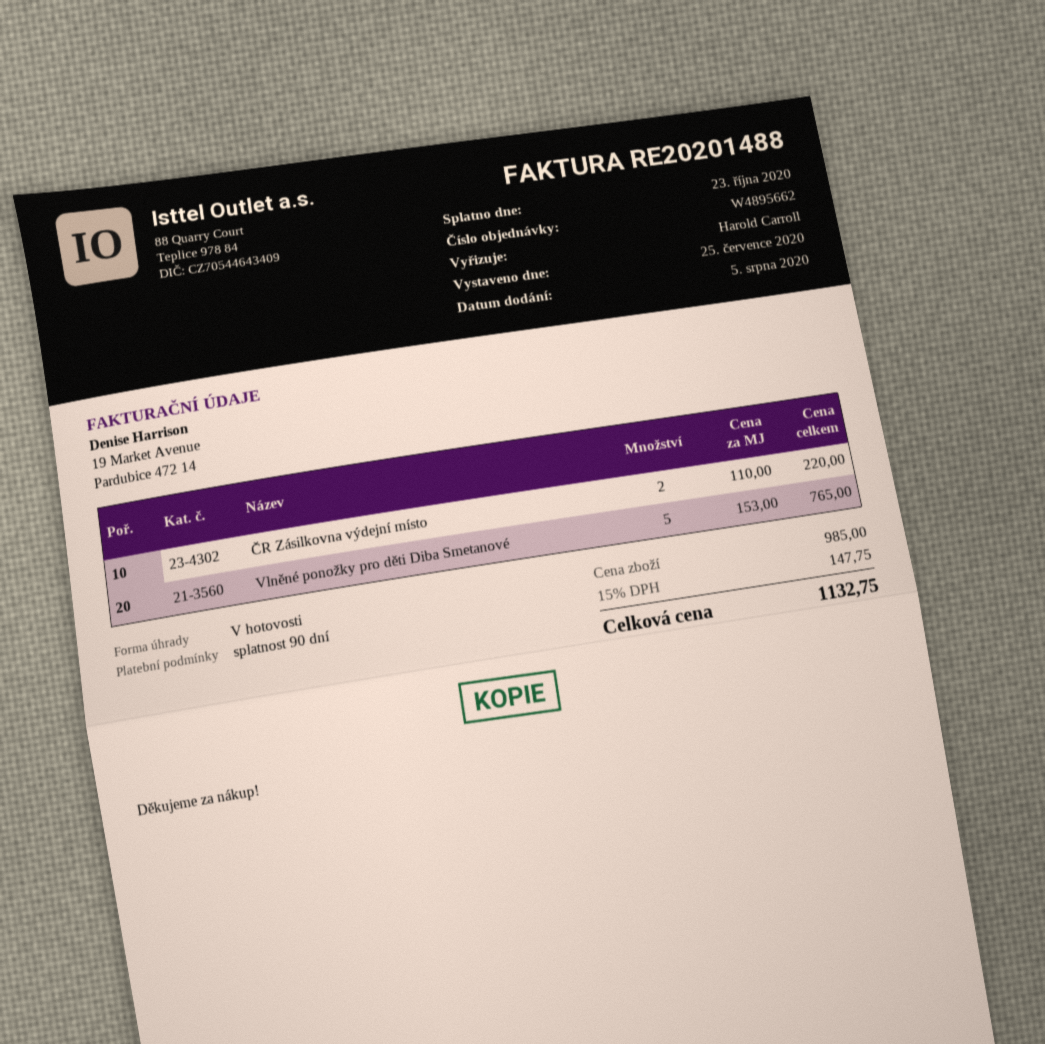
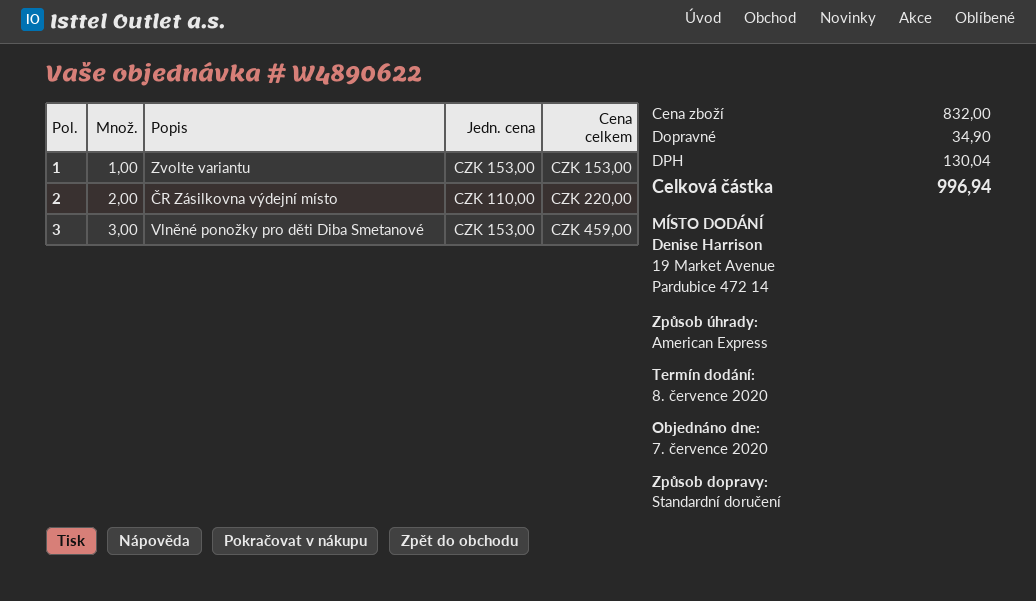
order number: W4895662 -> W4890622
delivery date: 2020-08-05 -> 2020-07-08
payment method: cash -> American Express
Vlněné ponožky pro děti Diba Smetanové: 5 x 153.00 = 765.00 -> 3 x 153.00 = 459.00
Zvolte variantu: none -> 1 x 153.00 = 153.00
subtotal: 985.00 -> 832.00
shipping: none -> 34.90
tax: 147.75 -> 130.04
total: 1132.75 -> 996.94

